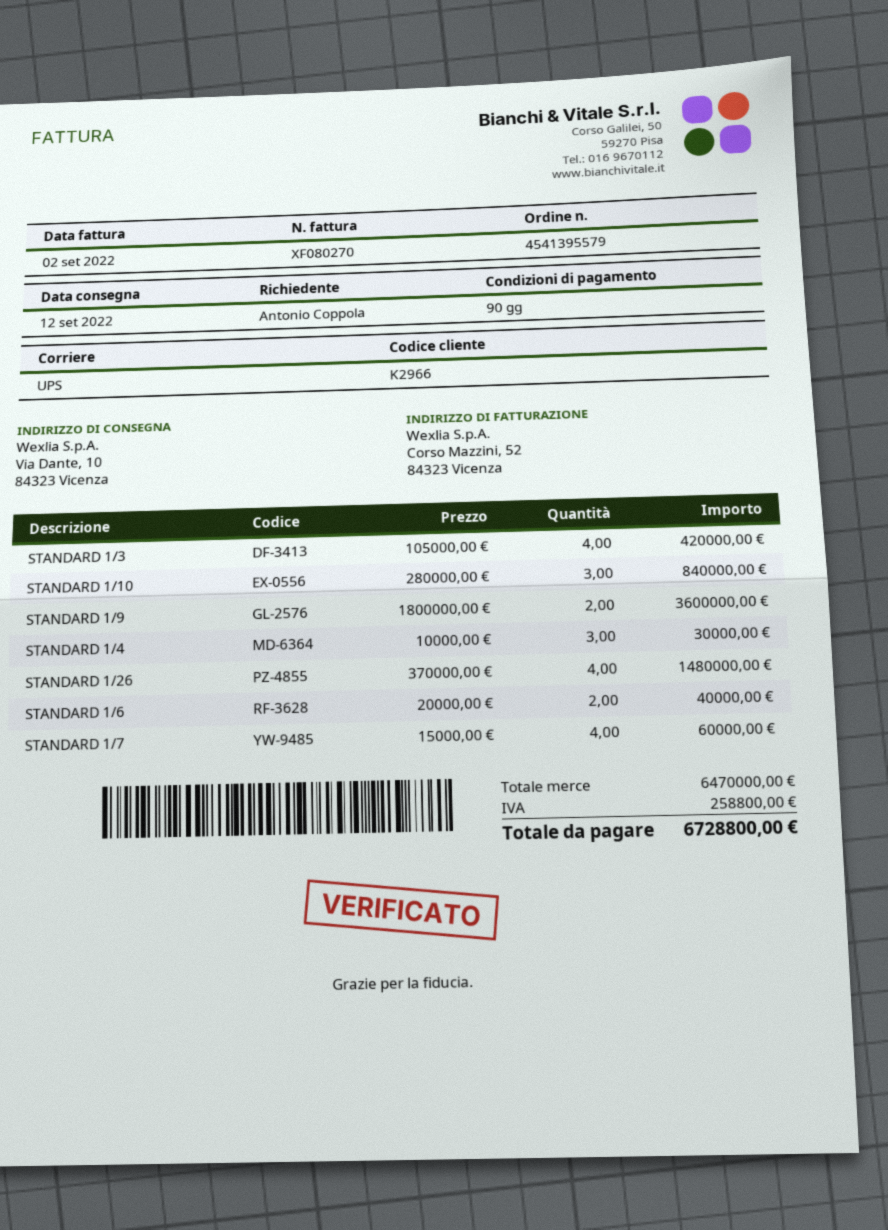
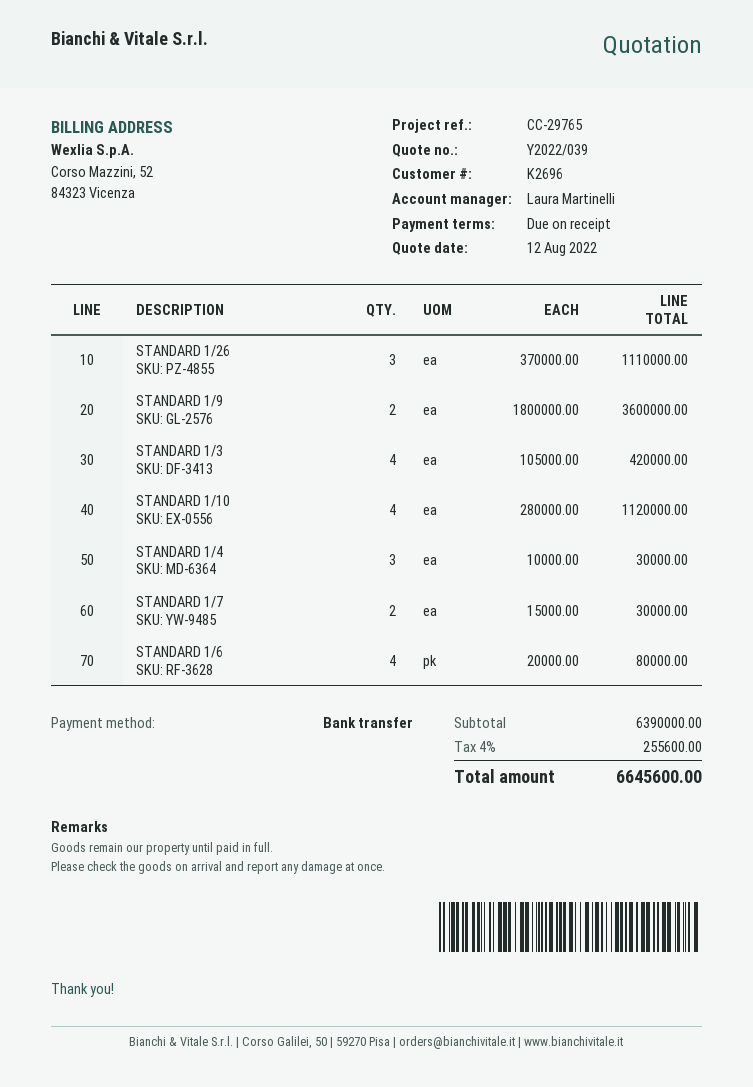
payment terms: 90 days -> on receipt
customer number: K2966 -> K2696
STANDARD 1/10: 3 x 280000.00 = 840000.00 -> 4 x 280000.00 = 1120000.00
STANDARD 1/26: 4 x 370000.00 = 1480000.00 -> 3 x 370000.00 = 1110000.00
STANDARD 1/6: 2 x 20000.00 = 40000.00 -> 4 x 20000.00 = 80000.00
STANDARD 1/7: 4 x 15000.00 = 60000.00 -> 2 x 15000.00 = 30000.00
subtotal: 6470000.00 -> 6390000.00
tax: 258800.00 -> 255600.00
total: 6728800.00 -> 6645600.00

